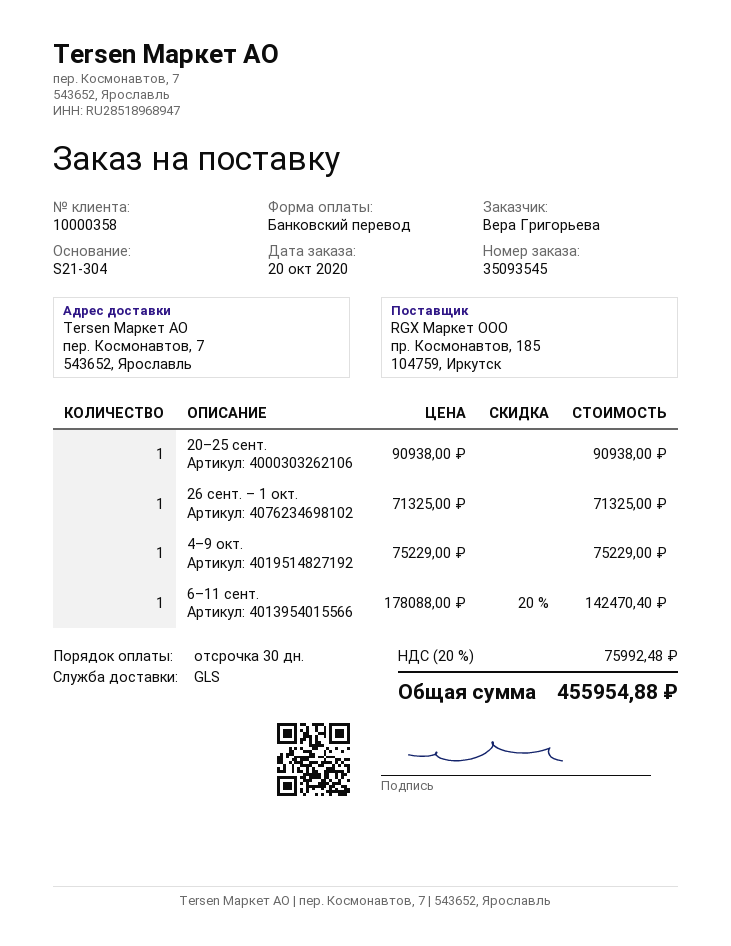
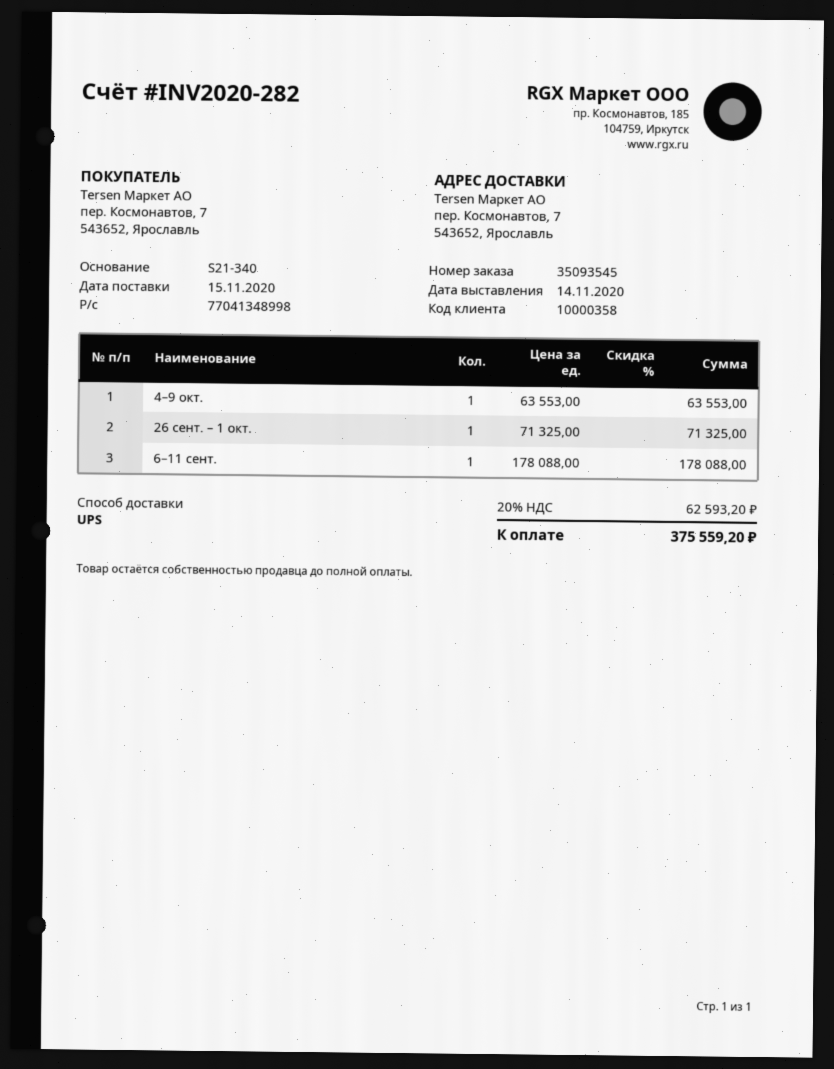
reference: S21-304 -> S21-340
shipping method: GLS -> UPS
20–25 сент.: 1 x 90938.00 = 90938.00 -> none
4–9 окт.: 1 x 75229.00 = 75229.00 -> 1 x 63553.00 = 63553.00
6–11 сент.: 1 x 178088.00 - 20% = 142470.40 -> 1 x 178088.00 = 178088.00
tax: 20% = 75992.48 -> 20% = 62593.20
total: 455954.88 -> 375559.20

